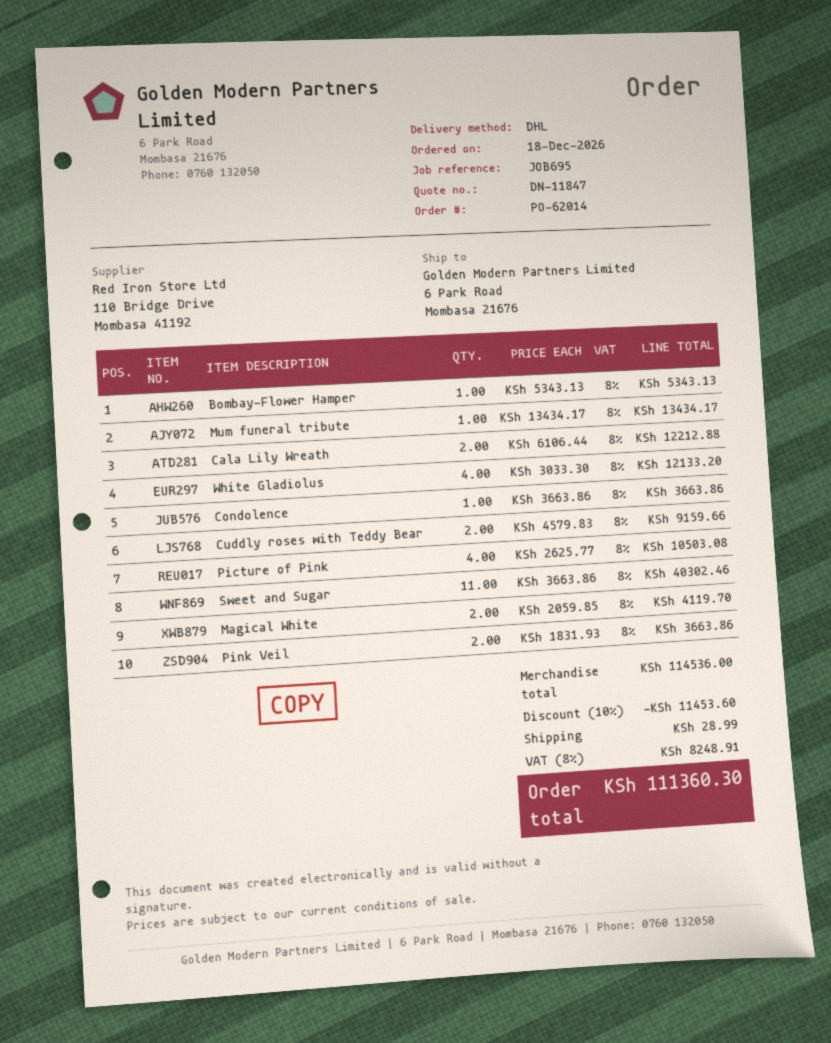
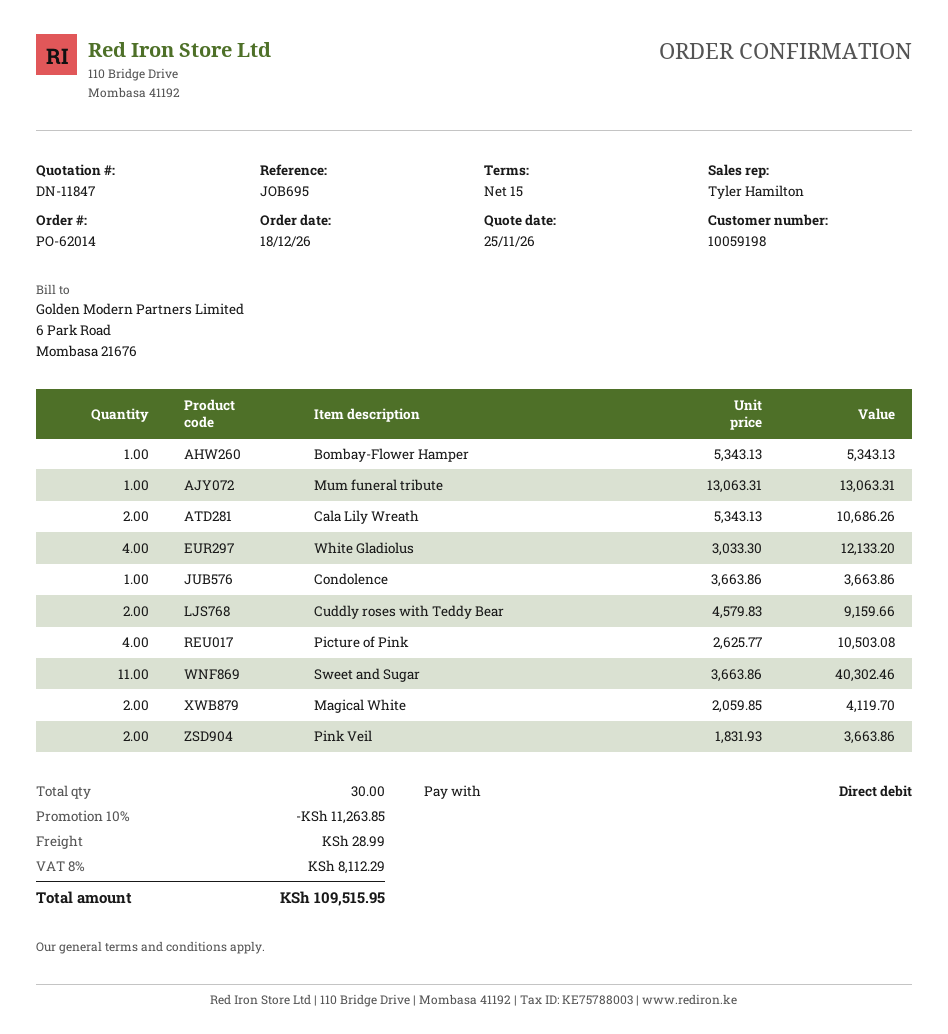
Mum funeral tribute: 1 x 13434.17 = 13434.17 -> 1 x 13063.31 = 13063.31
Cala Lily Wreath: 2 x 6106.44 = 12212.88 -> 2 x 5343.13 = 10686.26
discount: 10% = 11453.60 -> 10% = 11263.85
tax: 8% = 8248.91 -> 8% = 8112.29
total: 111360.30 -> 109515.95

